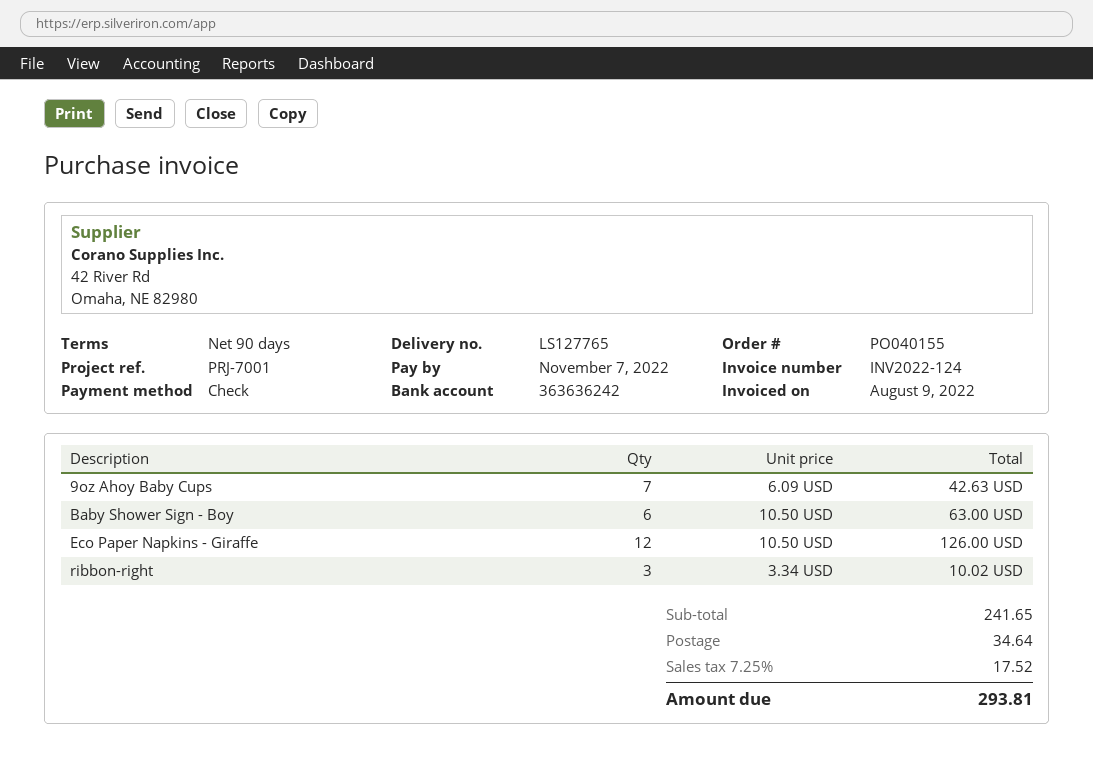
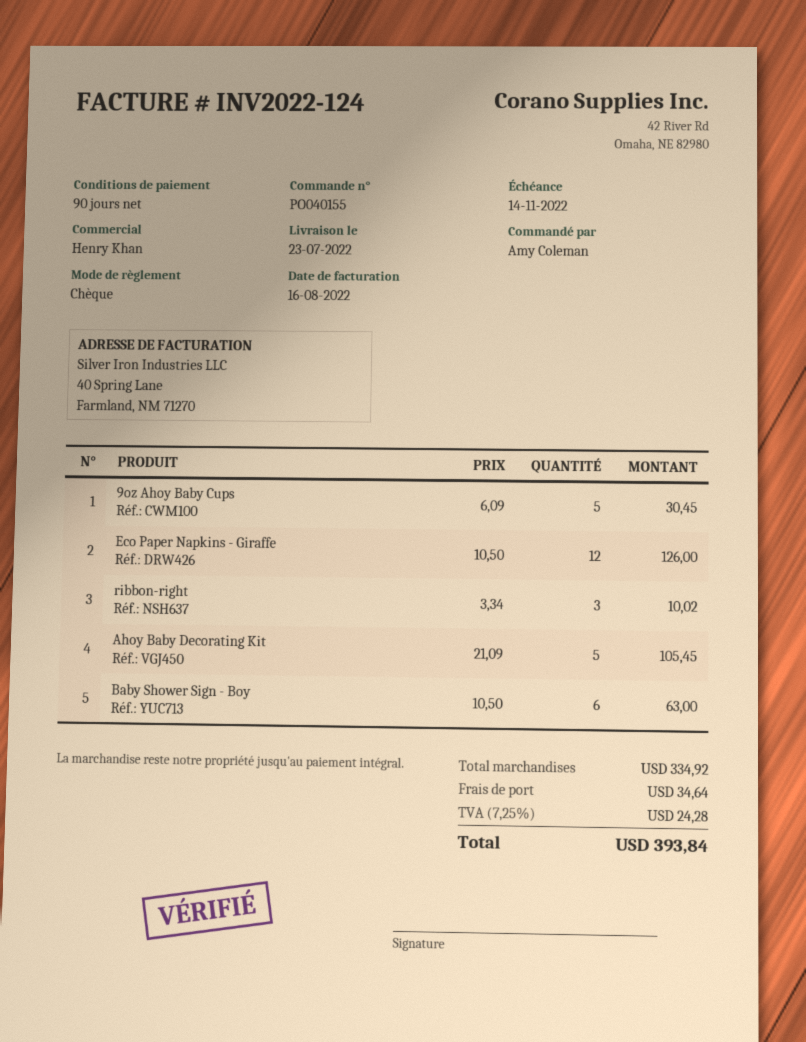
invoice date: 2022-08-09 -> 2022-08-16
due date: 2022-11-07 -> 2022-11-14
9oz Ahoy Baby Cups: 7 x 6.09 = 42.63 -> 5 x 6.09 = 30.45
Ahoy Baby Decorating Kit: none -> 5 x 21.09 = 105.45
subtotal: 241.65 -> 334.92
tax: 7.25% = 17.52 -> 7.25% = 24.28
total: 293.81 -> 393.84

